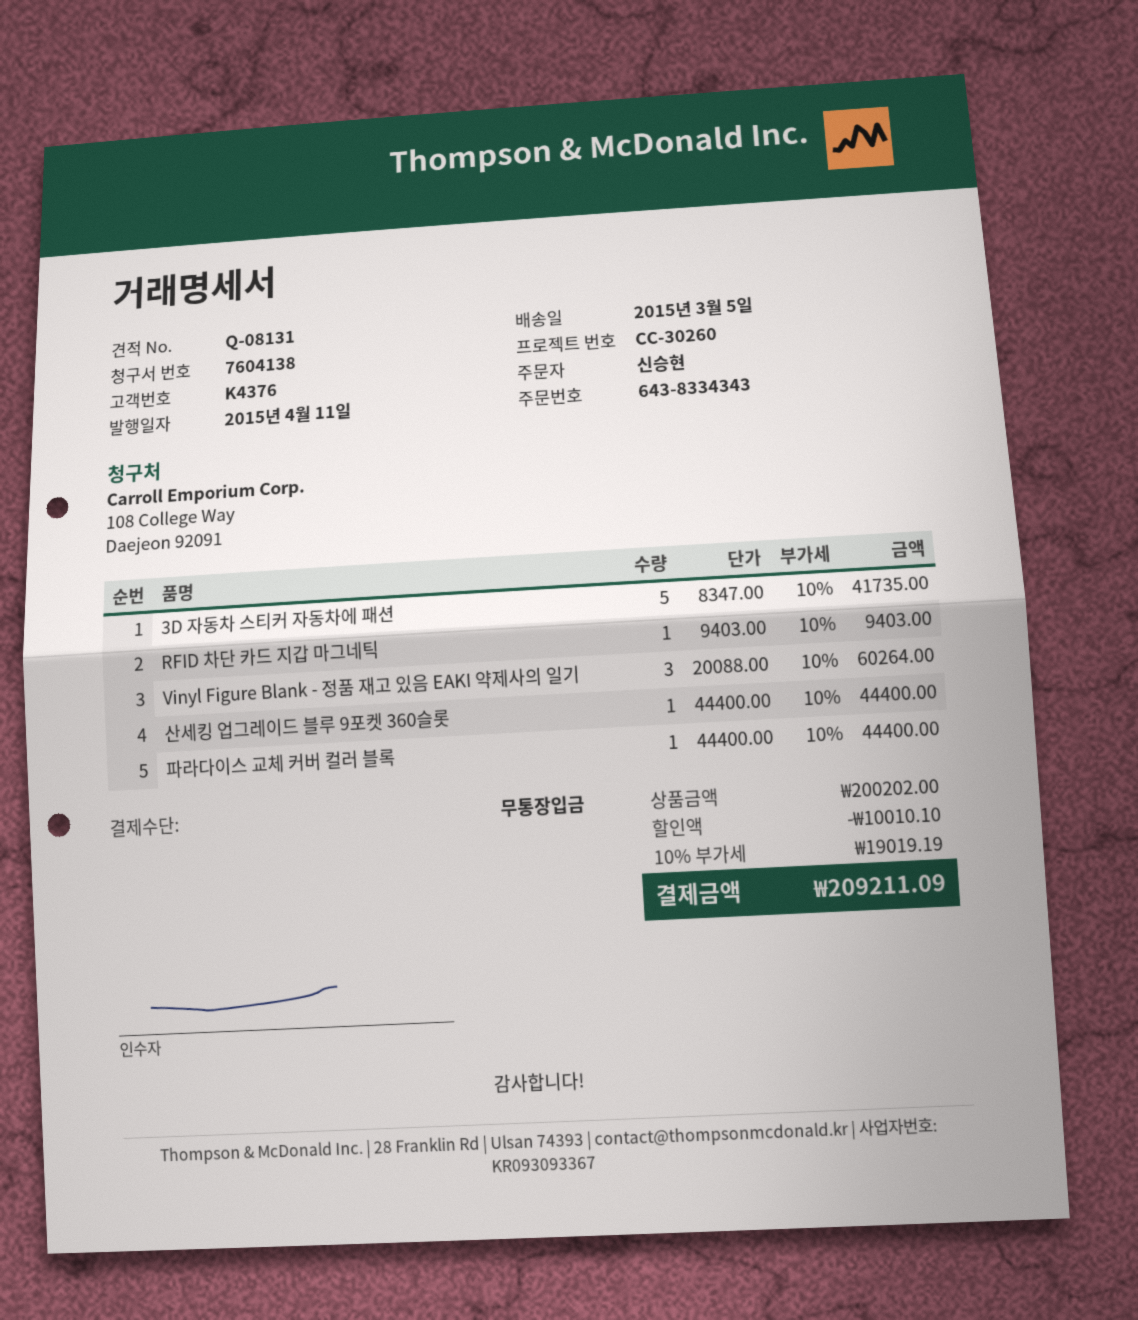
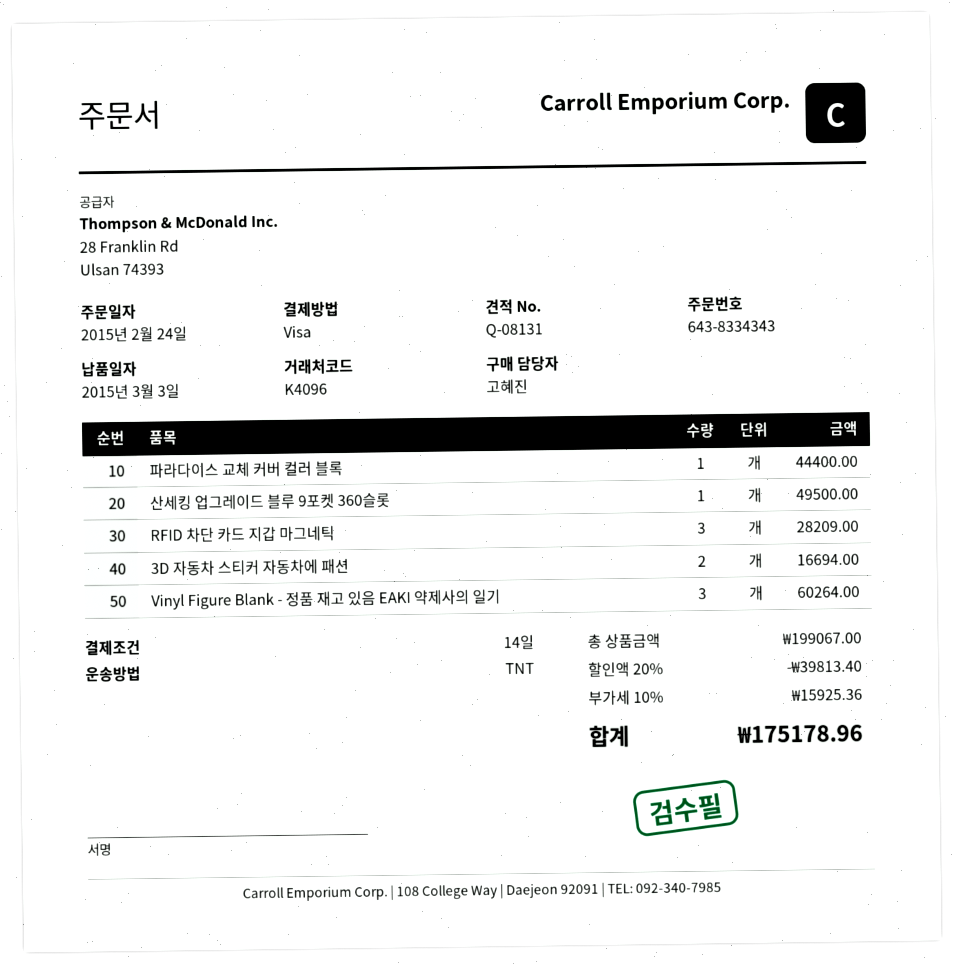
delivery date: 2015-03-05 -> 2015-03-03
customer number: K4376 -> K4096
ordered by: 신승현 -> 고혜진
payment method: bank transfer -> Visa
3D 자동차 스티커 자동차에 패션: 5 for 41735.00 -> 2 for 16694.00
RFID 차단 카드 지갑 마그네틱: 1 for 9403.00 -> 3 for 28209.00
산세킹 업그레이드 블루 9포켓 360슬롯: 1 for 44400.00 -> 1 for 49500.00
subtotal: 200202.00 -> 199067.00
discount: 10010.10 -> 39813.40
tax: 10% = 19019.19 -> 10% = 15925.36
total: 209211.09 -> 175178.96

